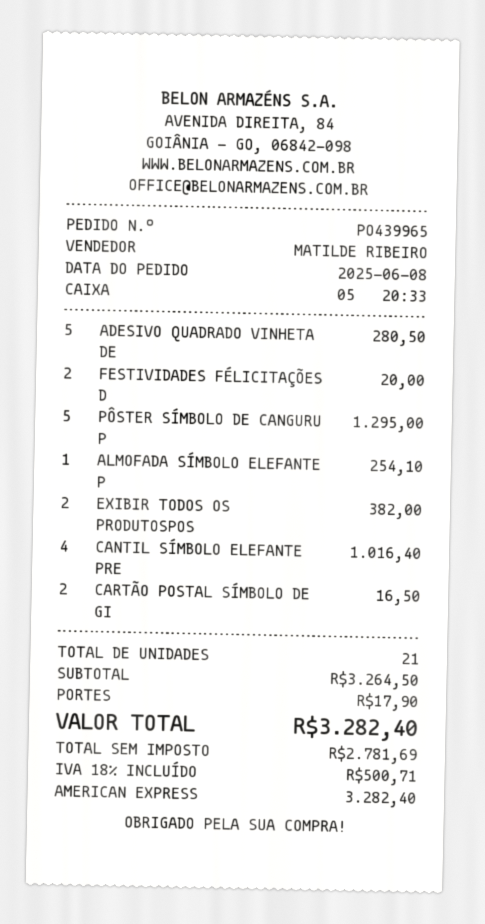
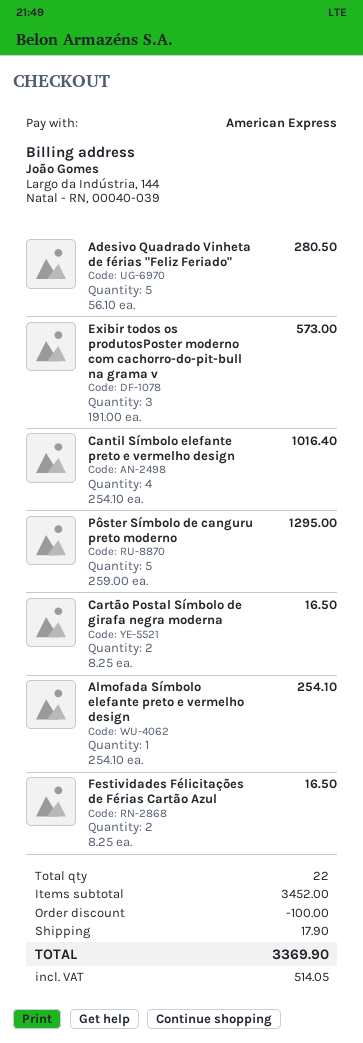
FESTIVIDADES FÉLICITAÇÕES D: 2 for 20.00 -> 2 for 16.50
EXIBIR TODOS OS PRODUTOSPOS: 2 for 382.00 -> 3 for 573.00
total quantity: 21 -> 22
subtotal: 3264.50 -> 3452.00
discount: none -> 100.00
tax: 500.71 -> 514.05
total: 3282.40 -> 3369.90

